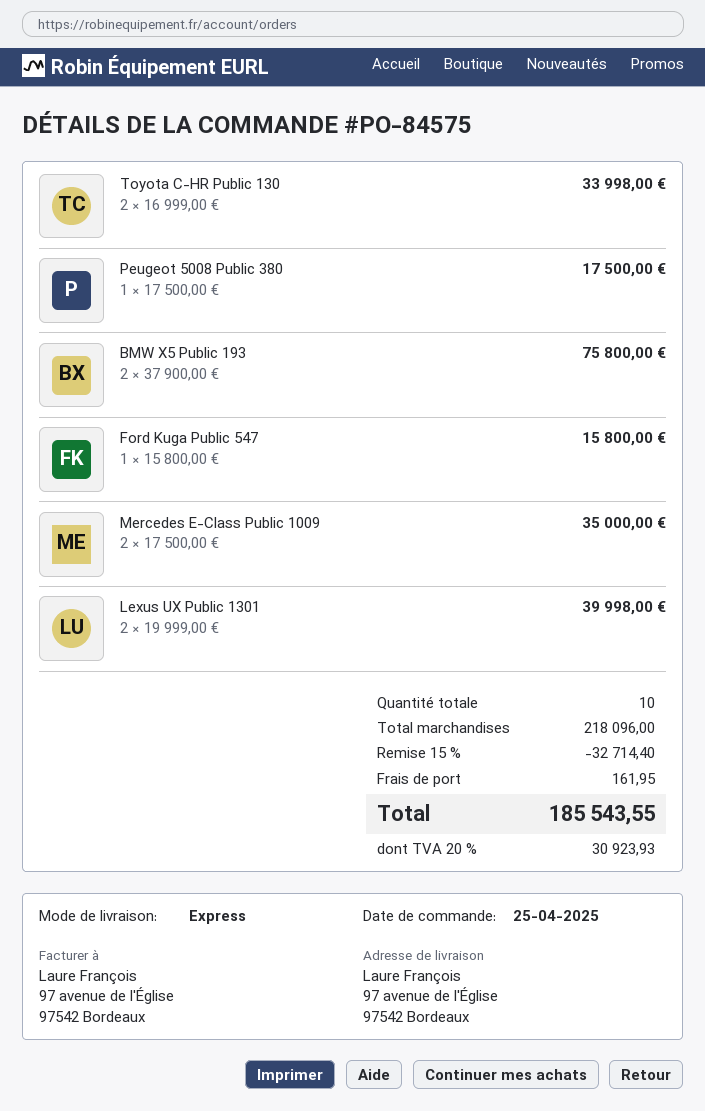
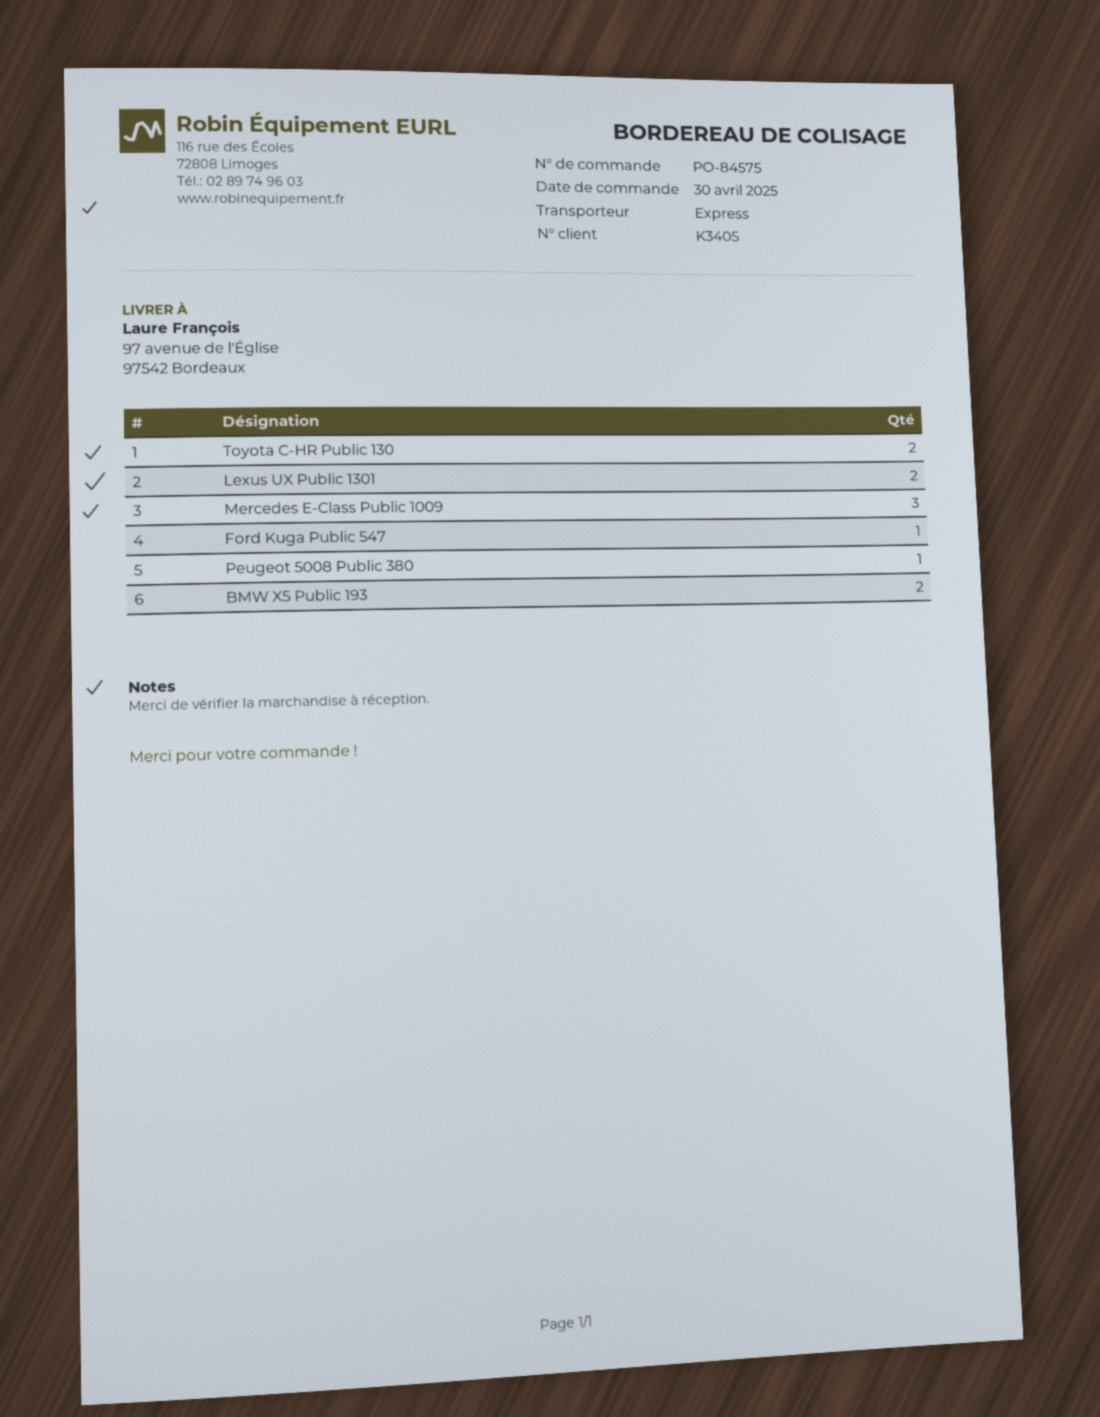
order date: 2025-04-25 -> 2025-04-30
Mercedes E-Class Public 1009: 2 -> 3

